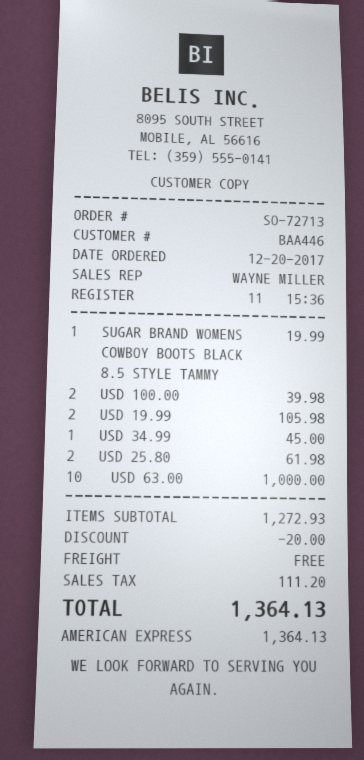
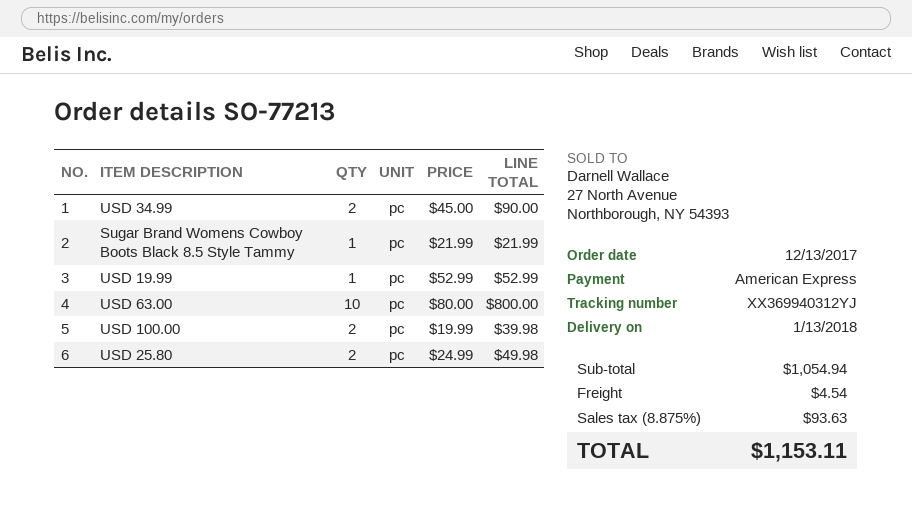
order number: SO-72713 -> SO-77213
order date: 2017-12-20 -> 2017-12-13
SUGAR BRAND WOMENS COWBOY BOOTS BLACK 8.5 STYLE TAMMY: 1 for 19.99 -> 1 for 21.99
USD 19.99: 2 for 105.98 -> 1 for 52.99
USD 34.99: 1 for 45.00 -> 2 for 90.00
USD 25.80: 2 for 61.98 -> 2 for 49.98
USD 63.00: 10 for 1000.00 -> 10 for 800.00
subtotal: 1272.93 -> 1054.94
discount: 20.00 -> none
shipping: 0.00 -> 4.54
tax: 111.20 -> 93.63
total: 1364.13 -> 1153.11

